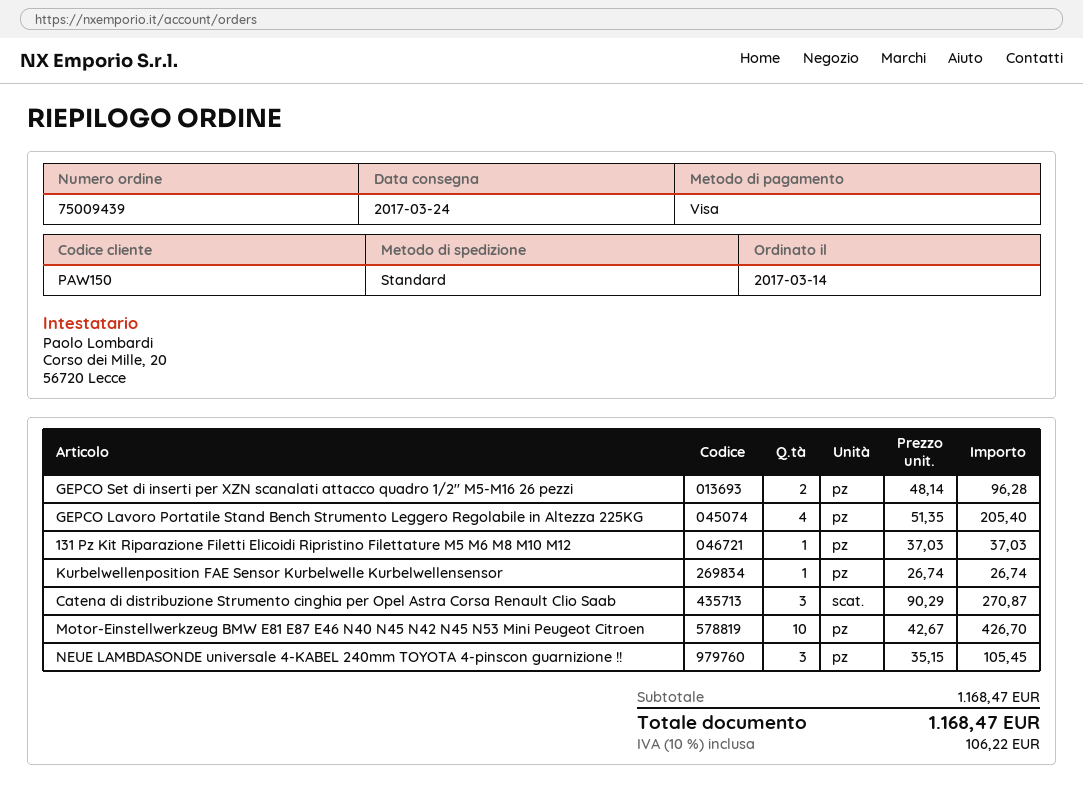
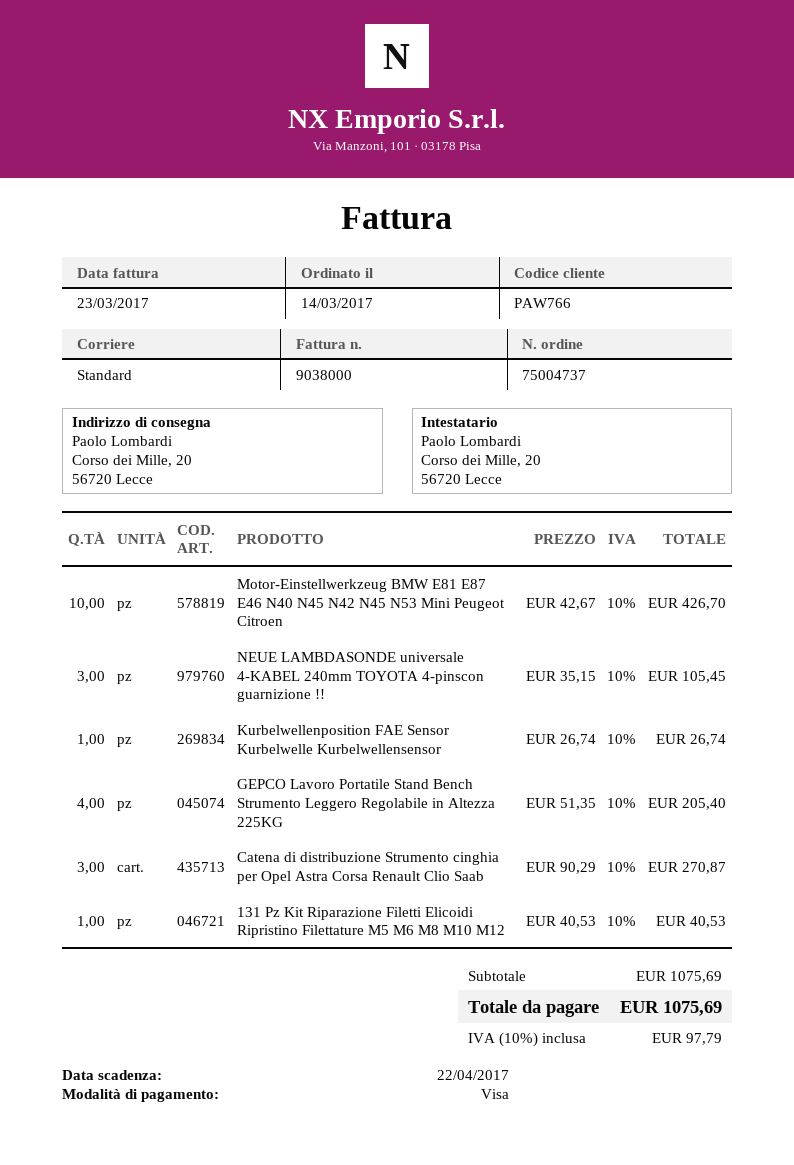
order number: 75009439 -> 75004737
customer number: PAW150 -> PAW766
GEPCO Set di inserti per XZN scanalati attacco quadro 1/2" M5-M16 26 pezzi: 2 x 48.14 = 96.28 -> none
131 Pz Kit Riparazione Filetti Elicoidi Ripristino Filettature M5 M6 M8 M10 M12: 1 x 37.03 = 37.03 -> 1 x 40.53 = 40.53
subtotal: 1168.47 -> 1075.69
tax: 10% = 106.22 -> 10% = 97.79
total: 1168.47 -> 1075.69

